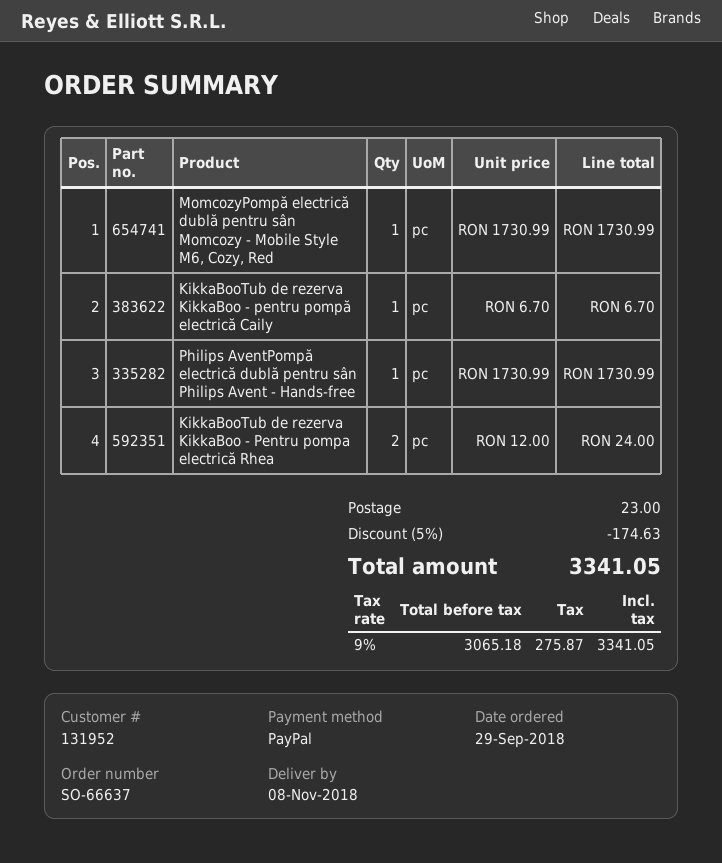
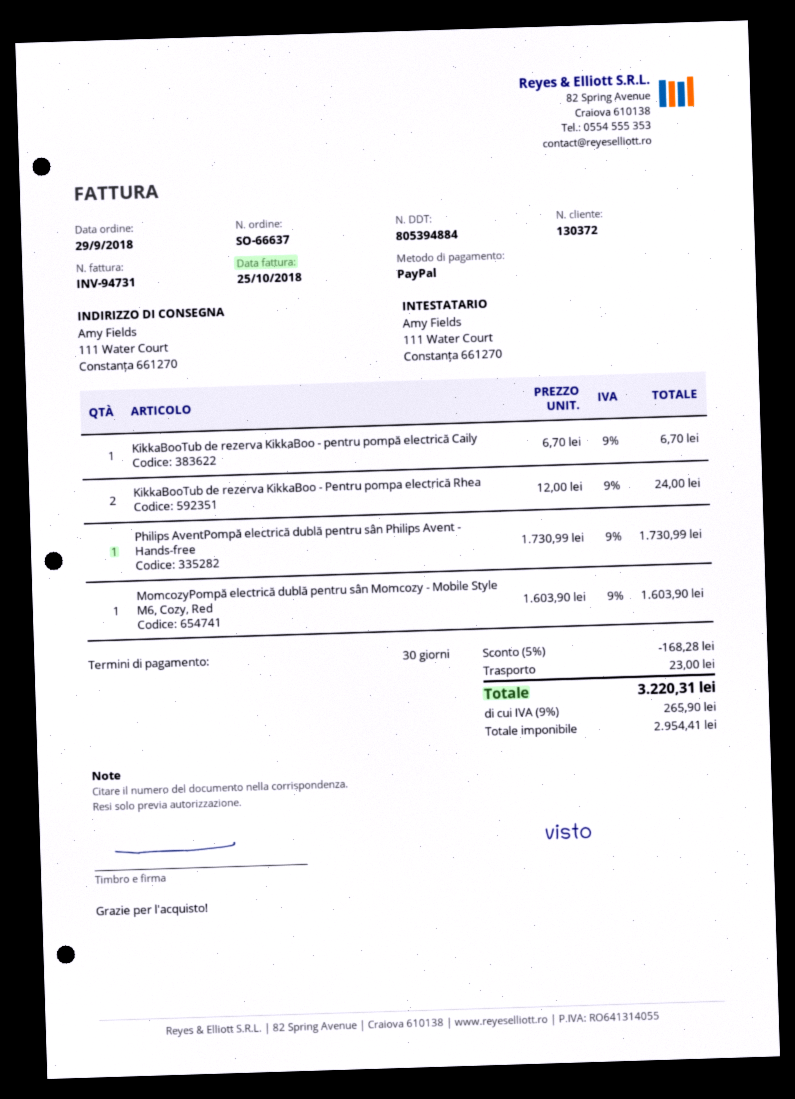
customer number: 131952 -> 130372
MomcozyPompă electrică dublă pentru sân Momcozy - Mobile Style M6, Cozy, Red: 1 x 1730.99 = 1730.99 -> 1 x 1603.90 = 1603.90
discount: 5% = 174.63 -> 5% = 168.28
net: 3065.18 -> 2954.41
tax: 9% = 275.87 -> 9% = 265.90
total: 3341.05 -> 3220.31

